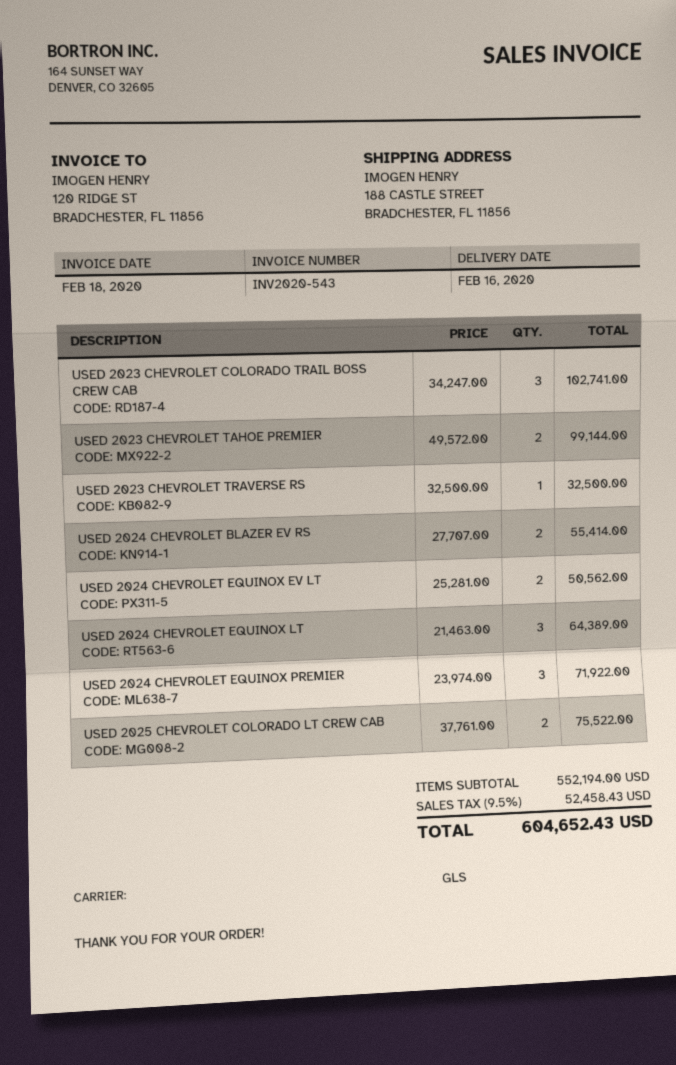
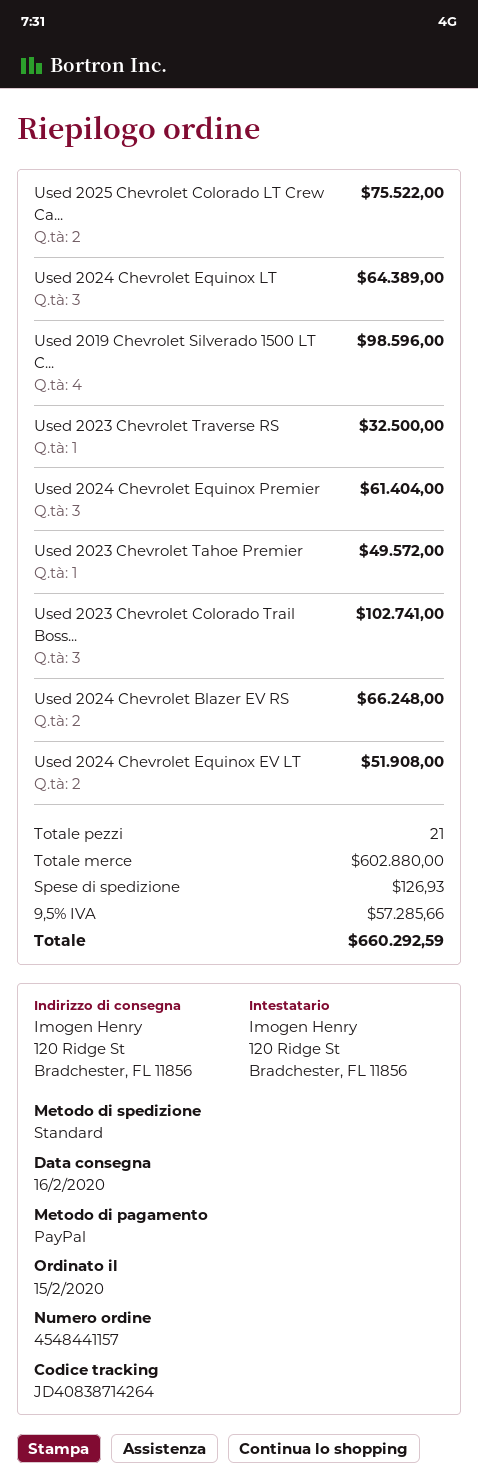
shipping method: GLS -> standard
ship to: 188 CASTLE STREET, BRADCHESTER, FL 11856 -> 120 Ridge St, Bradchester, FL 11856
USED 2023 CHEVROLET TAHOE PREMIER: 2 for 99144.00 -> 1 for 49572.00
USED 2024 CHEVROLET BLAZER EV RS: 2 for 55414.00 -> 2 for 66248.00
USED 2024 CHEVROLET EQUINOX EV LT: 2 for 50562.00 -> 2 for 51908.00
USED 2024 CHEVROLET EQUINOX PREMIER: 3 for 71922.00 -> 3 for 61404.00
Used 2019 Chevrolet Silverado 1500 LT C...: none -> 4 for 98596.00
subtotal: 552194.00 -> 602880.00
shipping: none -> 126.93
tax: 9.5% = 52458.43 -> 9.5% = 57285.66
total: 604652.43 -> 660292.59

